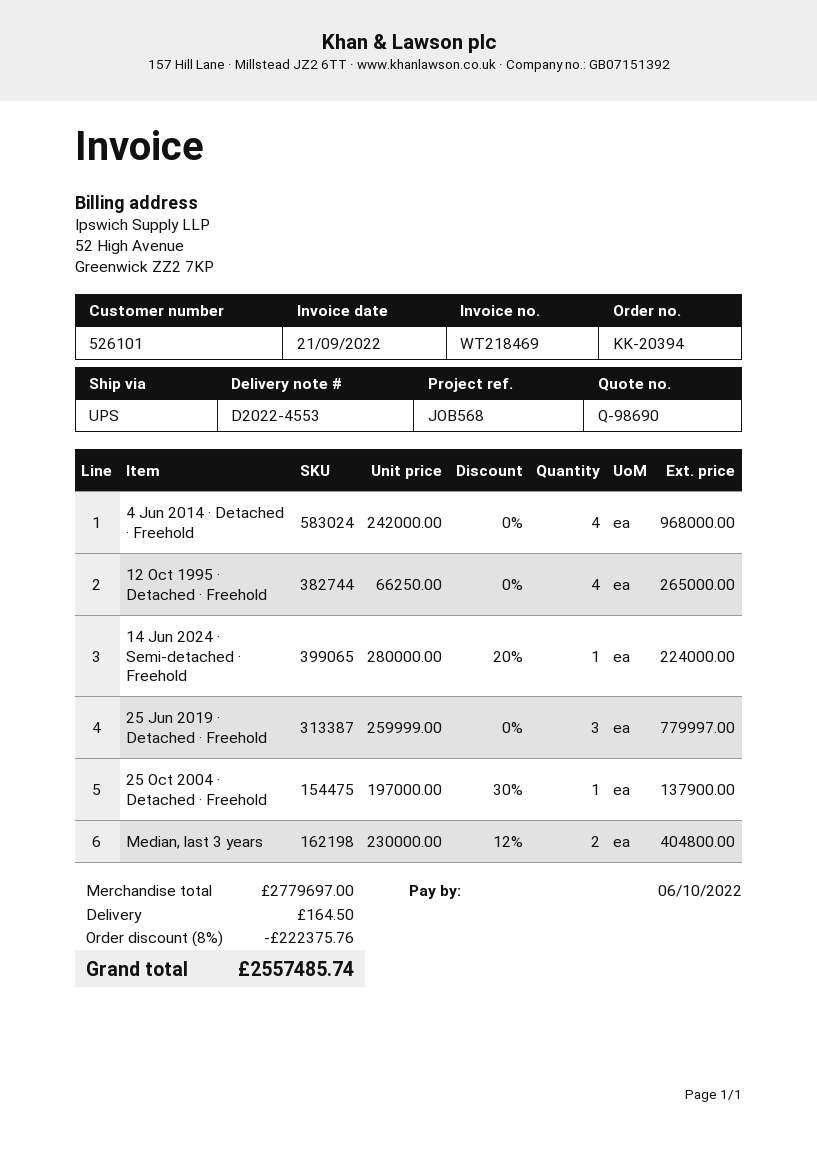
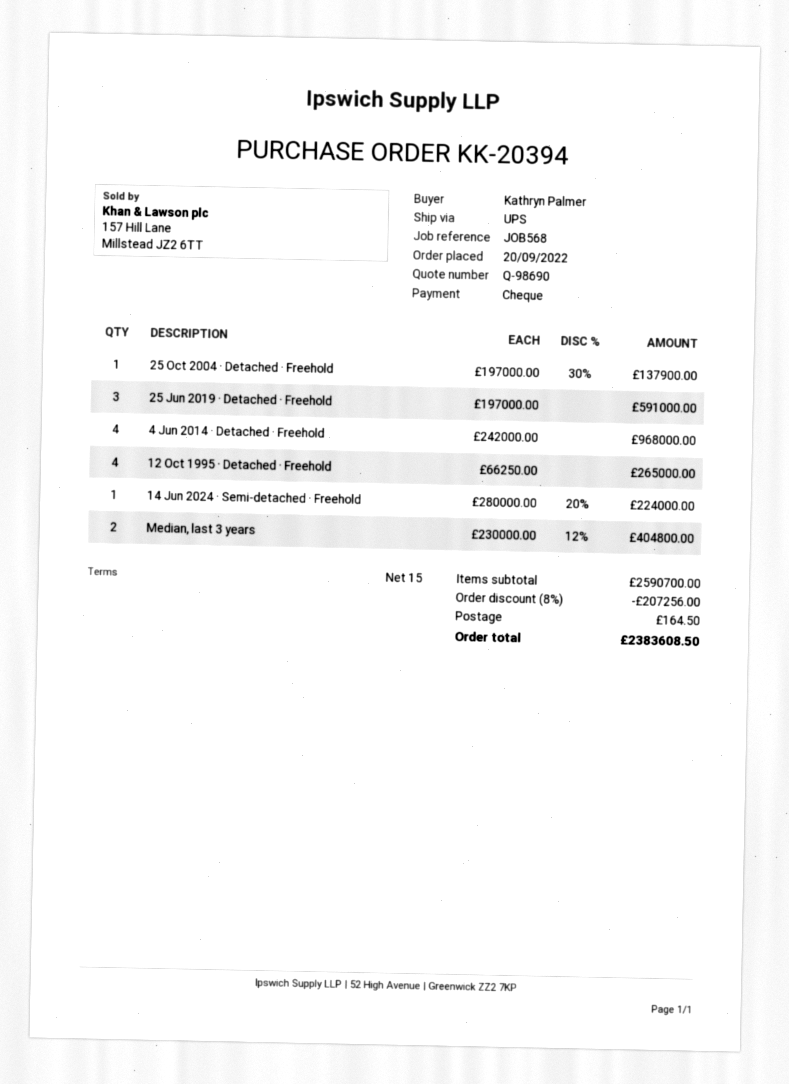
25 Jun 2019 · Detached · Freehold: 3 x 259999.00 = 779997.00 -> 3 x 197000.00 = 591000.00
subtotal: 2779697.00 -> 2590700.00
discount: 8% = 222375.76 -> 8% = 207256.00
total: 2557485.74 -> 2383608.50

